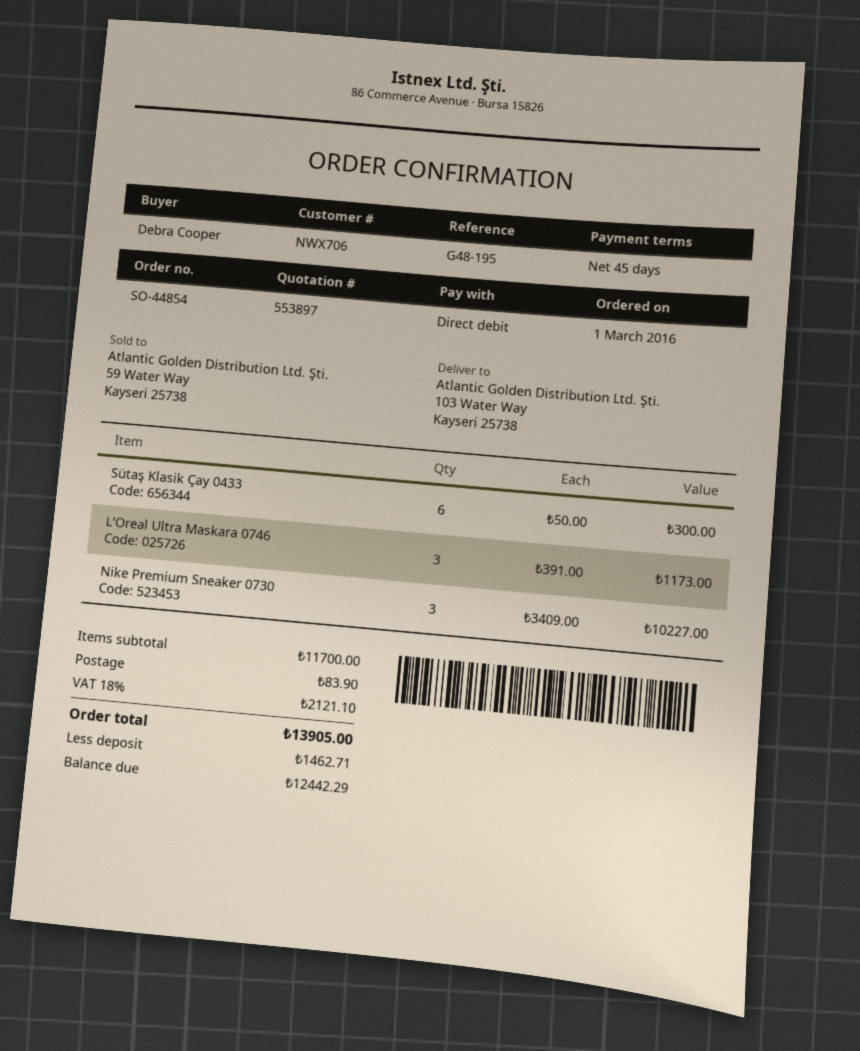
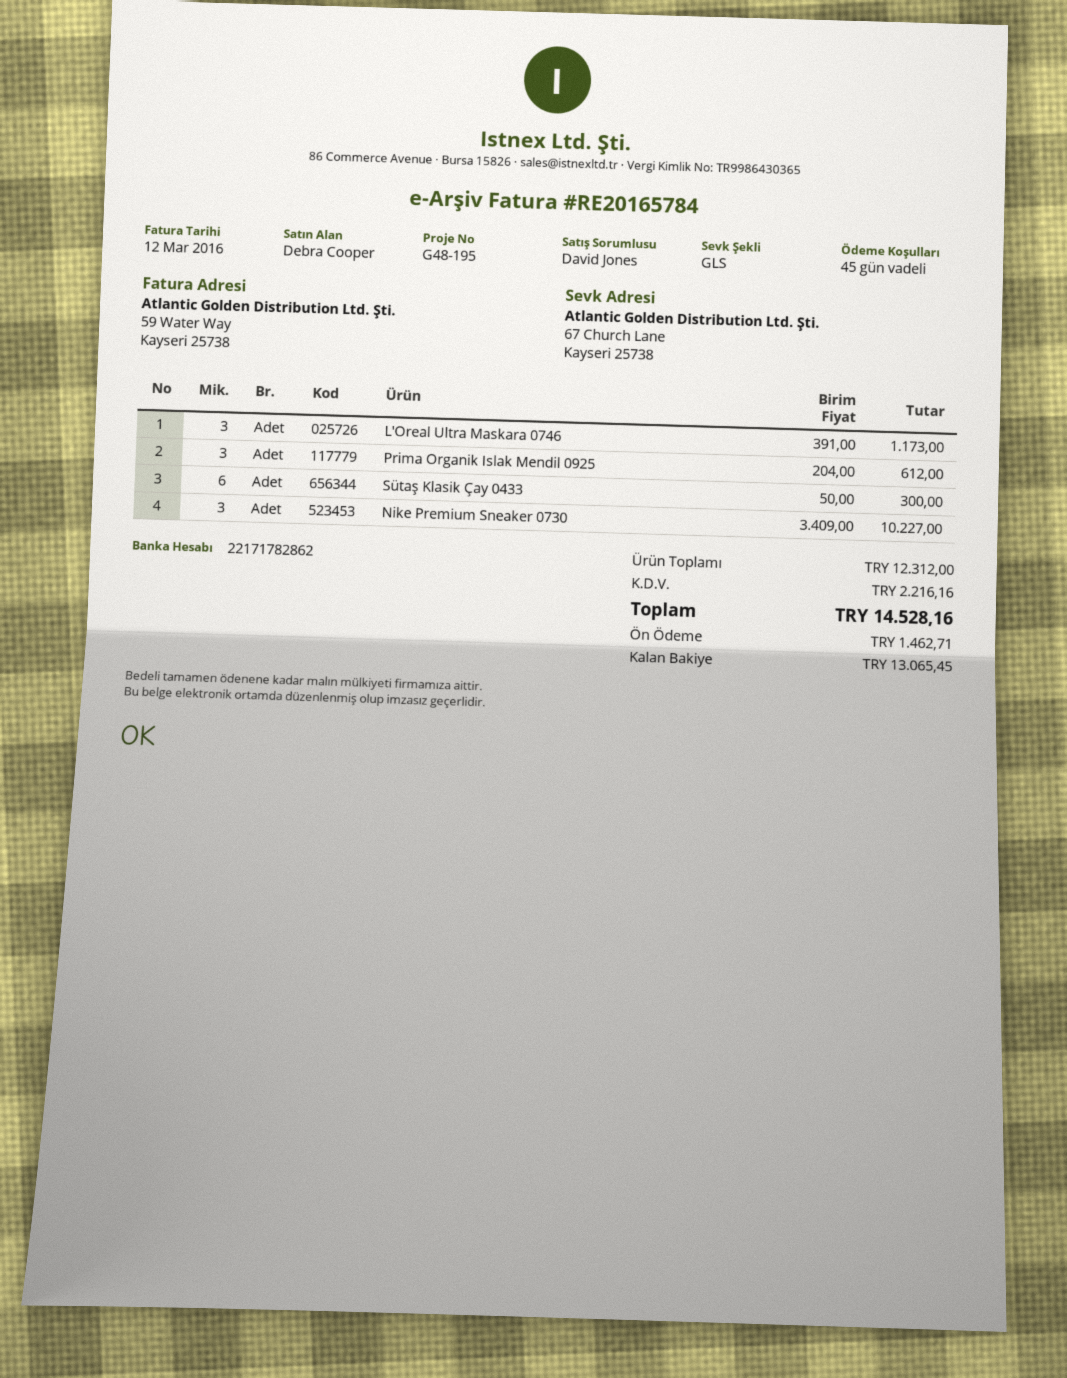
ship to: 103 Water Way, Kayseri 25738 -> 67 Church Lane, Kayseri 25738
Prima Organik Islak Mendil 0925: none -> 3 x 204.00 = 612.00
subtotal: 11700.00 -> 12312.00
shipping: 83.90 -> none
tax: 2121.10 -> 2216.16
total: 13905.00 -> 14528.16
balance: 12442.29 -> 13065.45

